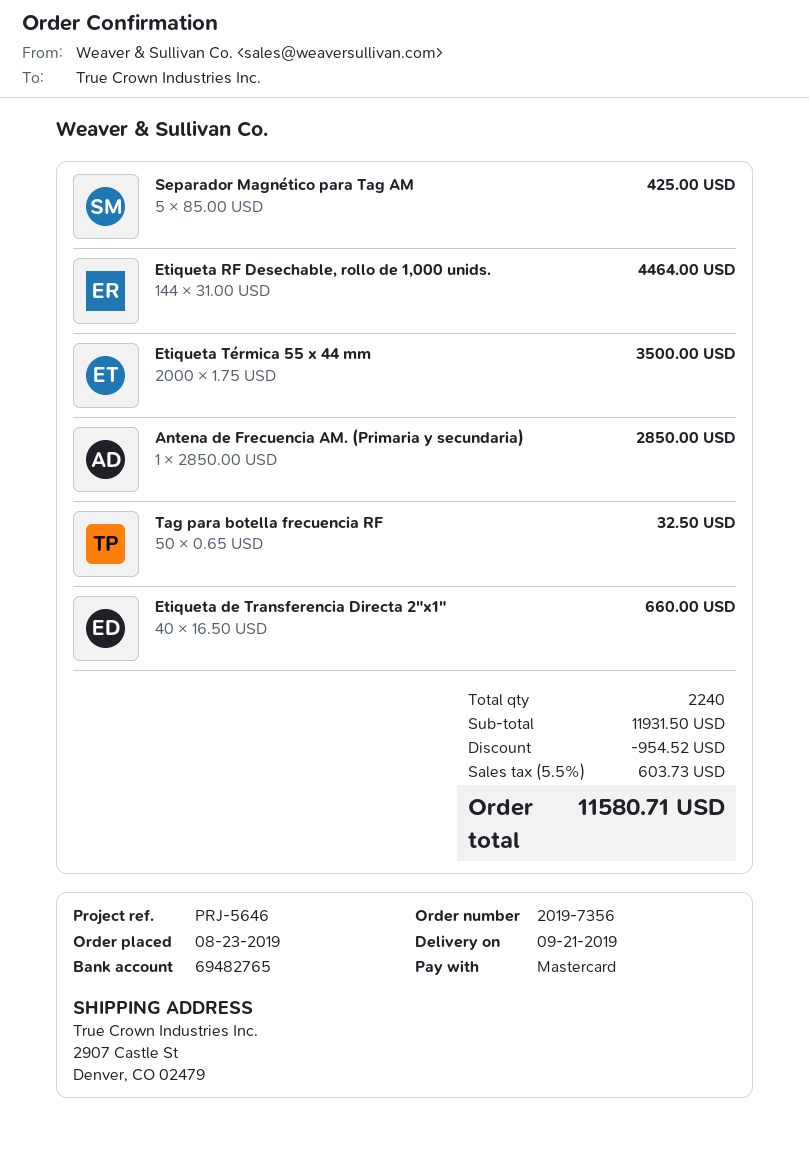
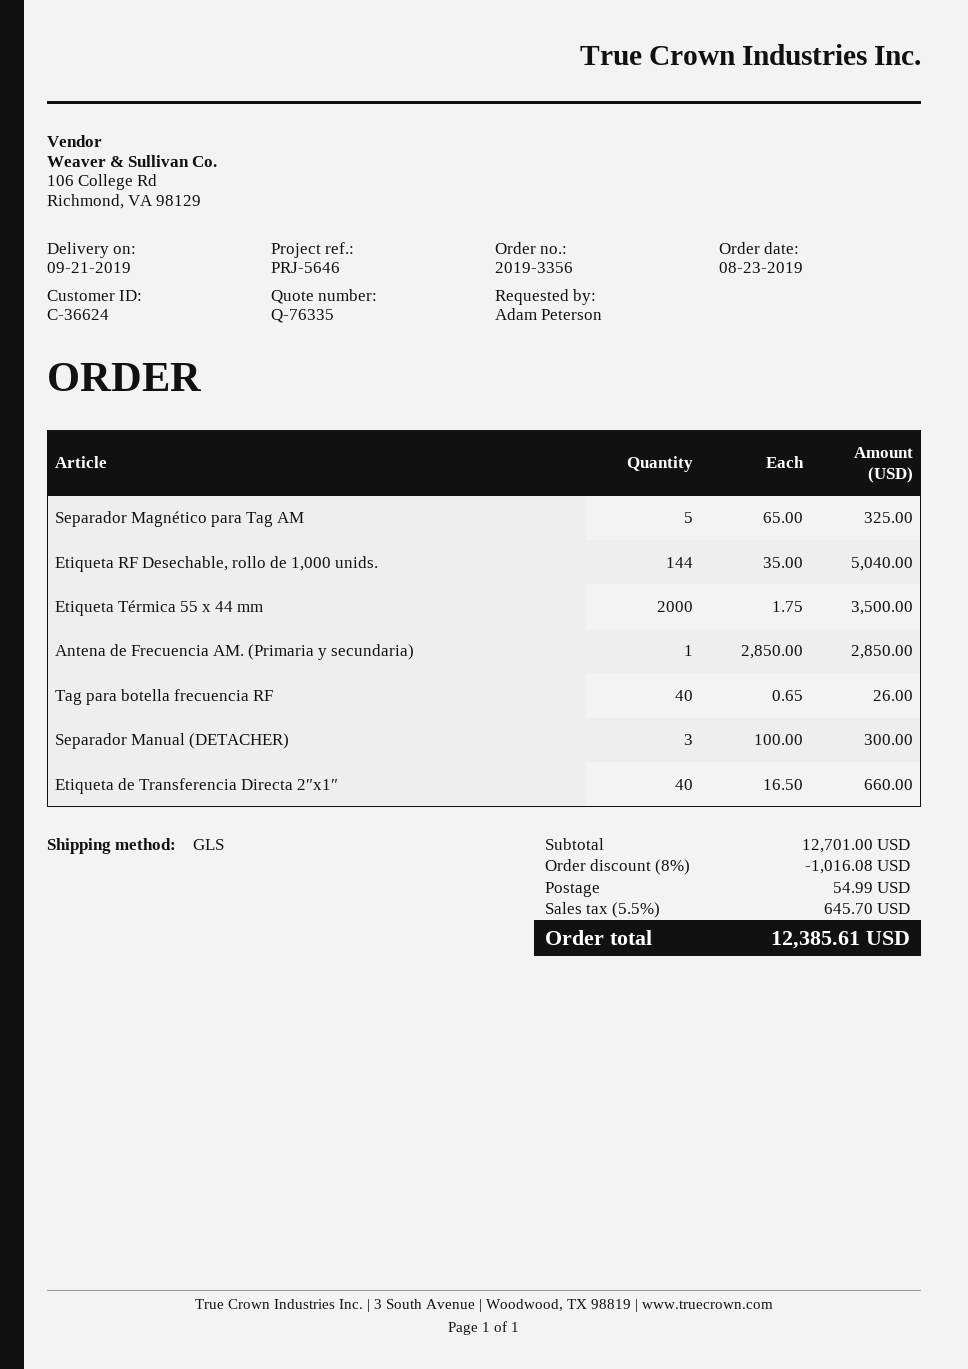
order number: 2019-7356 -> 2019-3356
Separador Magnético para Tag AM: 5 x 85.00 = 425.00 -> 5 x 65.00 = 325.00
Etiqueta RF Desechable, rollo de 1,000 unids.: 144 x 31.00 = 4464.00 -> 144 x 35.00 = 5040.00
Tag para botella frecuencia RF: 50 x 0.65 = 32.50 -> 40 x 0.65 = 26.00
Separador Manual (DETACHER): none -> 3 x 100.00 = 300.00
subtotal: 11931.50 -> 12701.00
discount: 954.52 -> 1016.08
shipping: none -> 54.99
tax: 5.5% = 603.73 -> 5.5% = 645.70
total: 11580.71 -> 12385.61

